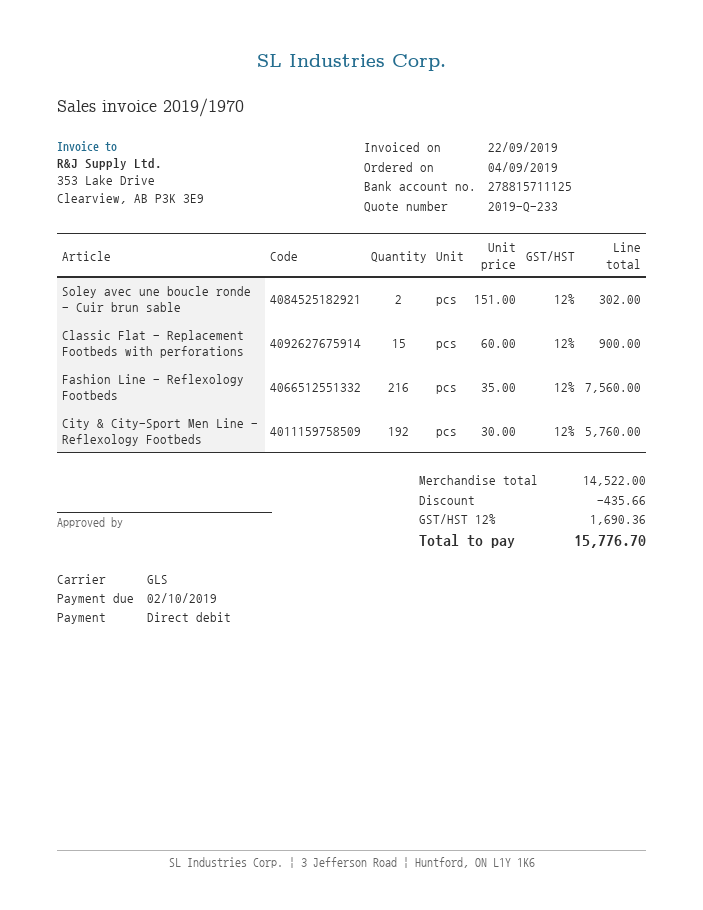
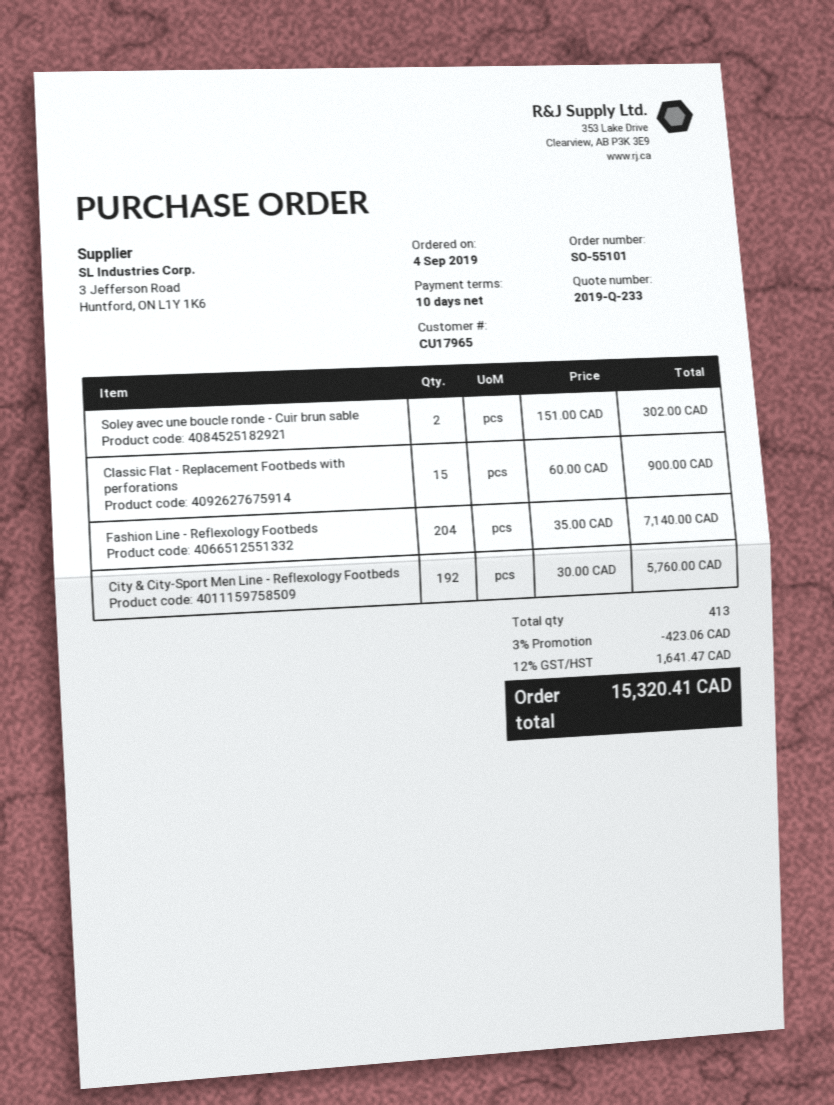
Fashion Line - Reflexology Footbeds: 216 x 35.00 = 7560.00 -> 204 x 35.00 = 7140.00
discount: 435.66 -> 423.06
tax: 12% = 1690.36 -> 12% = 1641.47
total: 15776.70 -> 15320.41

